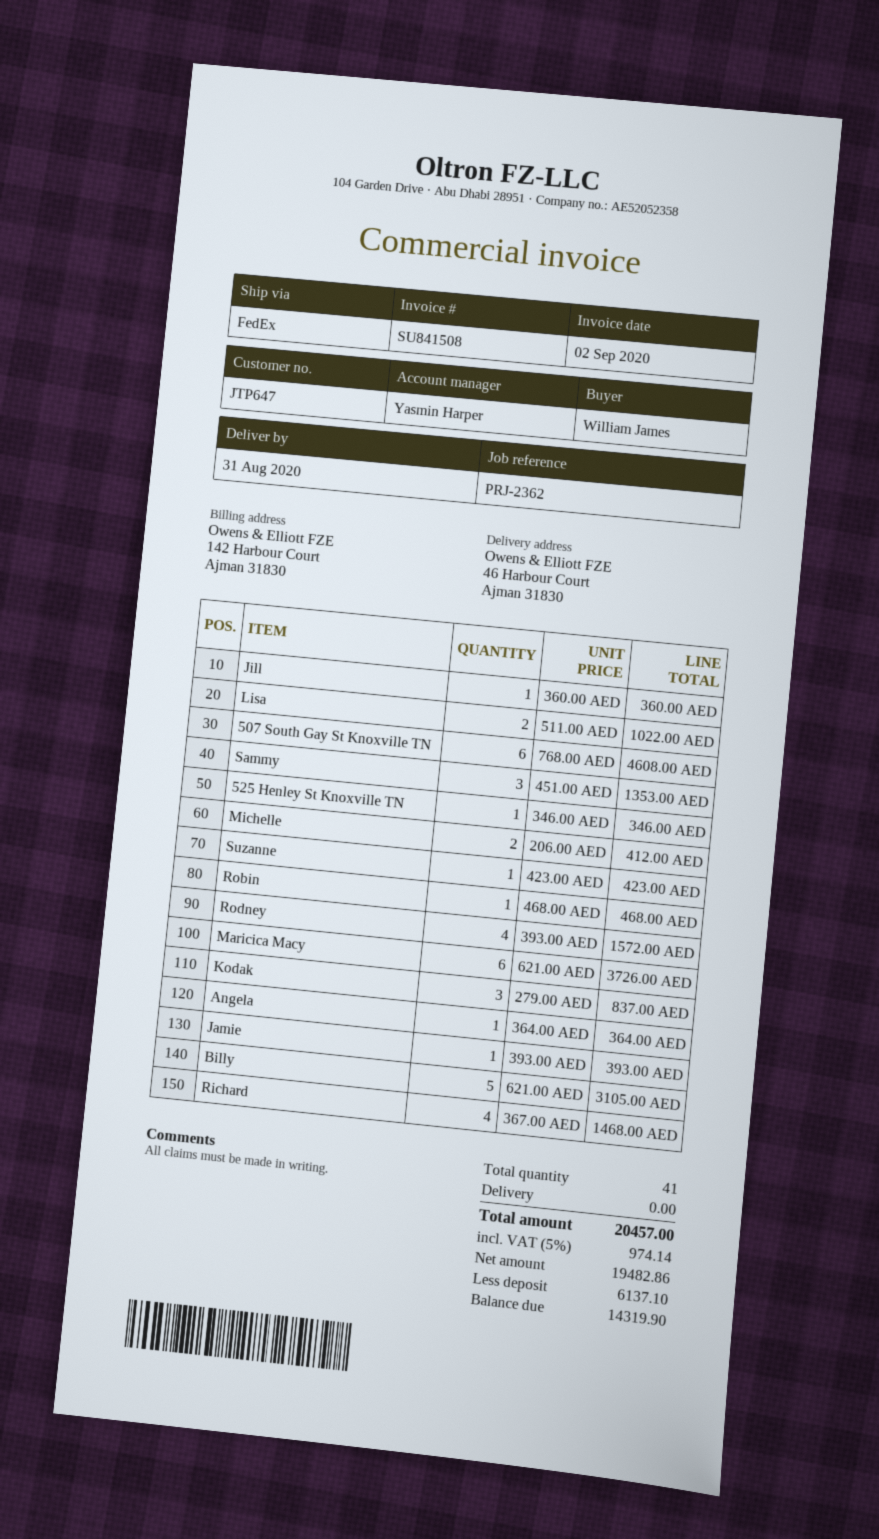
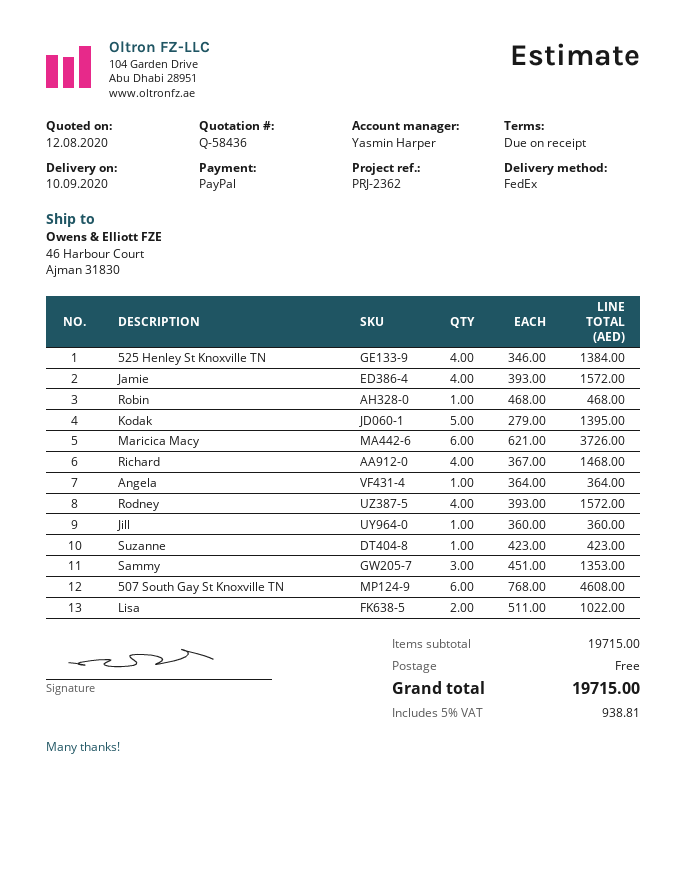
delivery date: 2020-08-31 -> 2020-09-10
525 Henley St Knoxville TN: 1 x 346.00 = 346.00 -> 4 x 346.00 = 1384.00
Michelle: 2 x 206.00 = 412.00 -> none
Kodak: 3 x 279.00 = 837.00 -> 5 x 279.00 = 1395.00
Jamie: 1 x 393.00 = 393.00 -> 4 x 393.00 = 1572.00
Billy: 5 x 621.00 = 3105.00 -> none
tax: 5% = 974.14 -> 5% = 938.81
total: 20457.00 -> 19715.00

